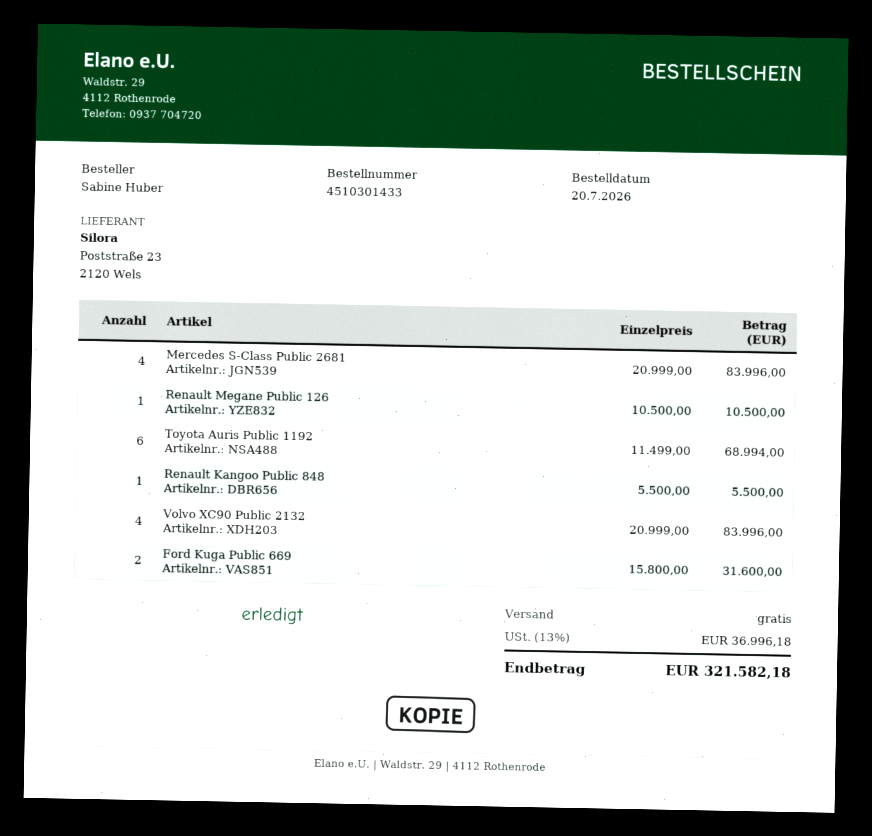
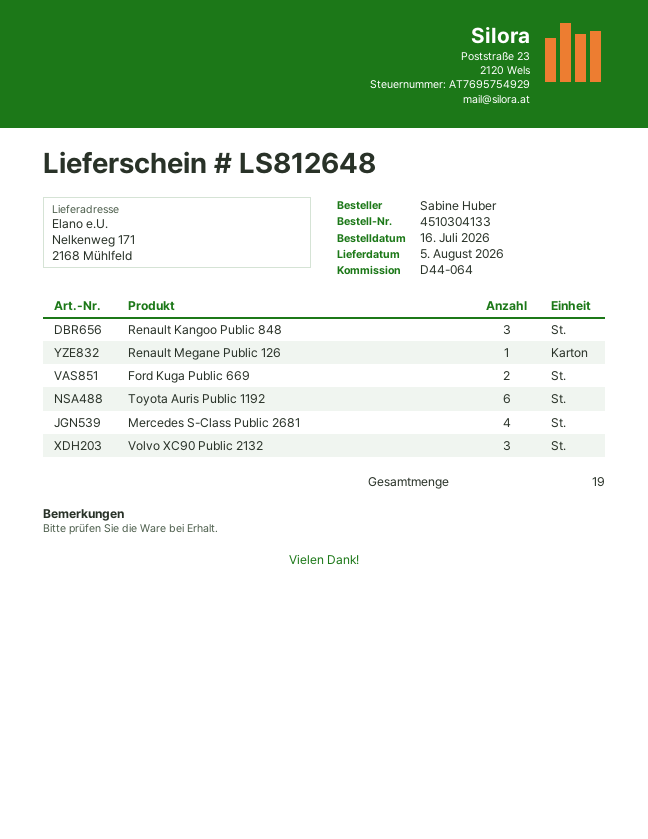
order number: 4510301433 -> 4510304133
order date: 2026-07-20 -> 2026-07-16
Renault Kangoo Public 848: 1 -> 3
Volvo XC90 Public 2132: 4 -> 3

